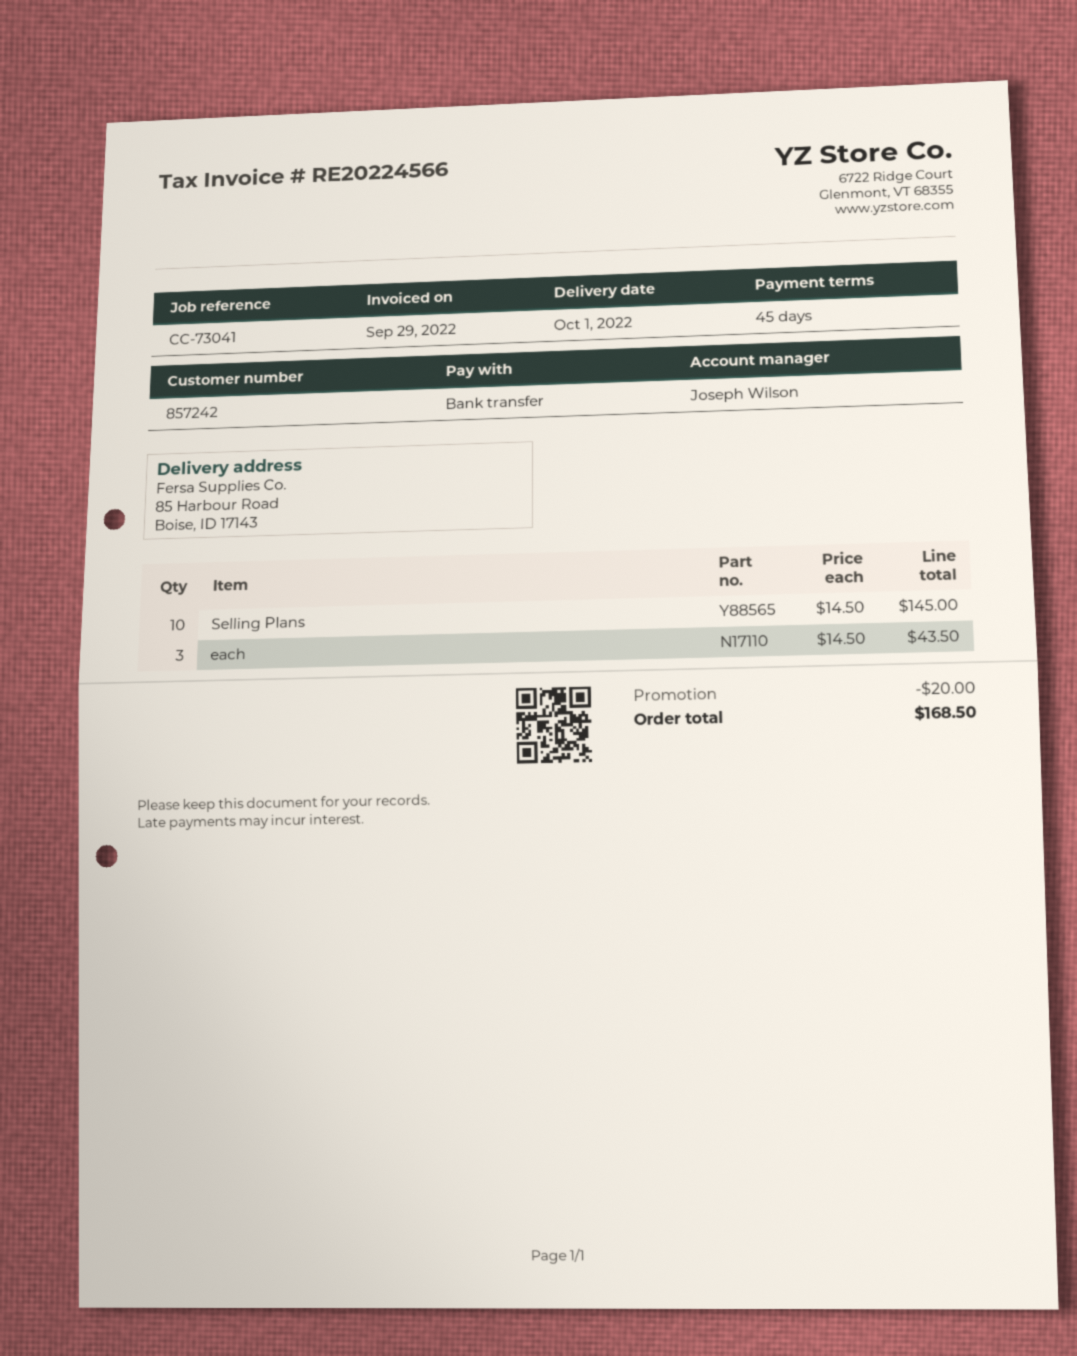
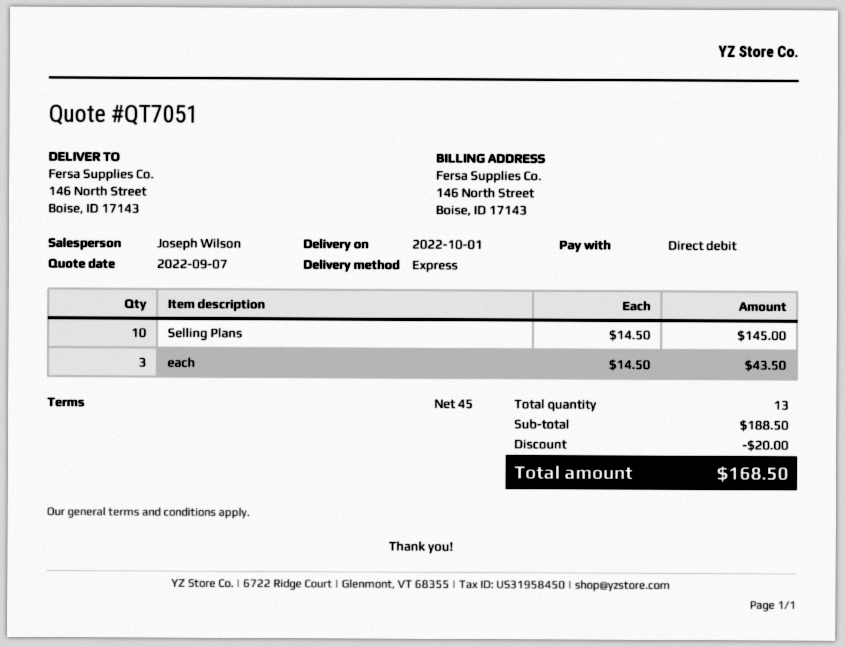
payment method: bank transfer -> direct debit
ship to: 85 Harbour Road, Boise, ID 17143 -> 146 North Street, Boise, ID 17143

